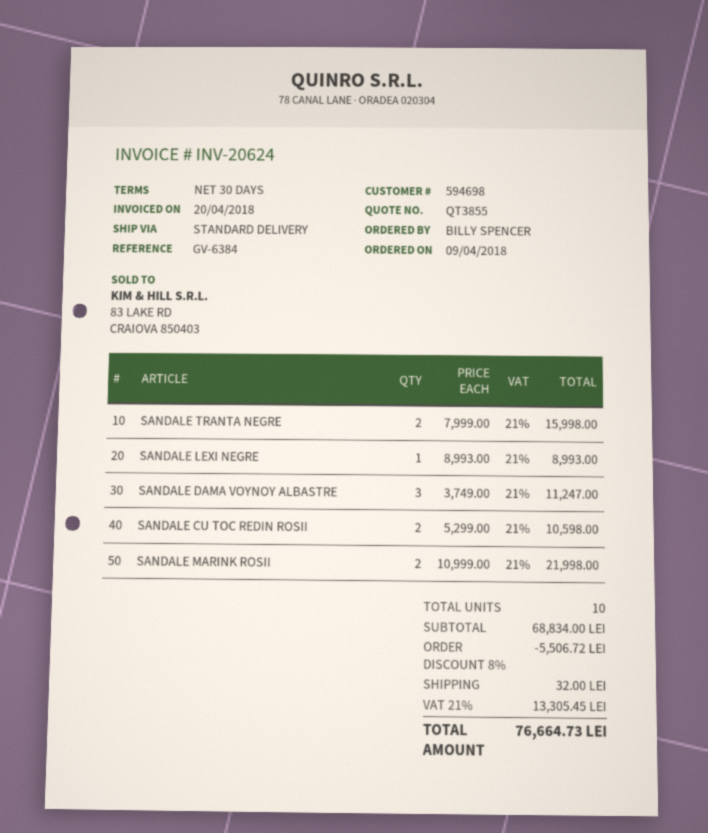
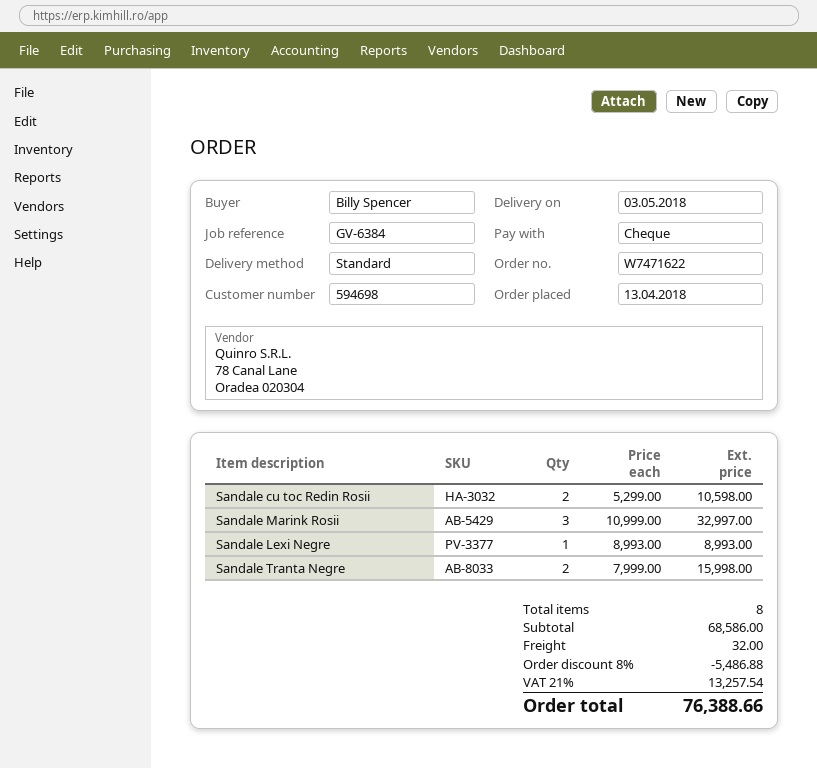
order date: 2018-04-09 -> 2018-04-13
SANDALE DAMA VOYNOY ALBASTRE: 3 x 3749.00 = 11247.00 -> none
SANDALE MARINK ROSII: 2 x 10999.00 = 21998.00 -> 3 x 10999.00 = 32997.00
total quantity: 10 -> 8
subtotal: 68834.00 -> 68586.00
discount: 8% = 5506.72 -> 8% = 5486.88
tax: 21% = 13305.45 -> 21% = 13257.54
total: 76664.73 -> 76388.66

